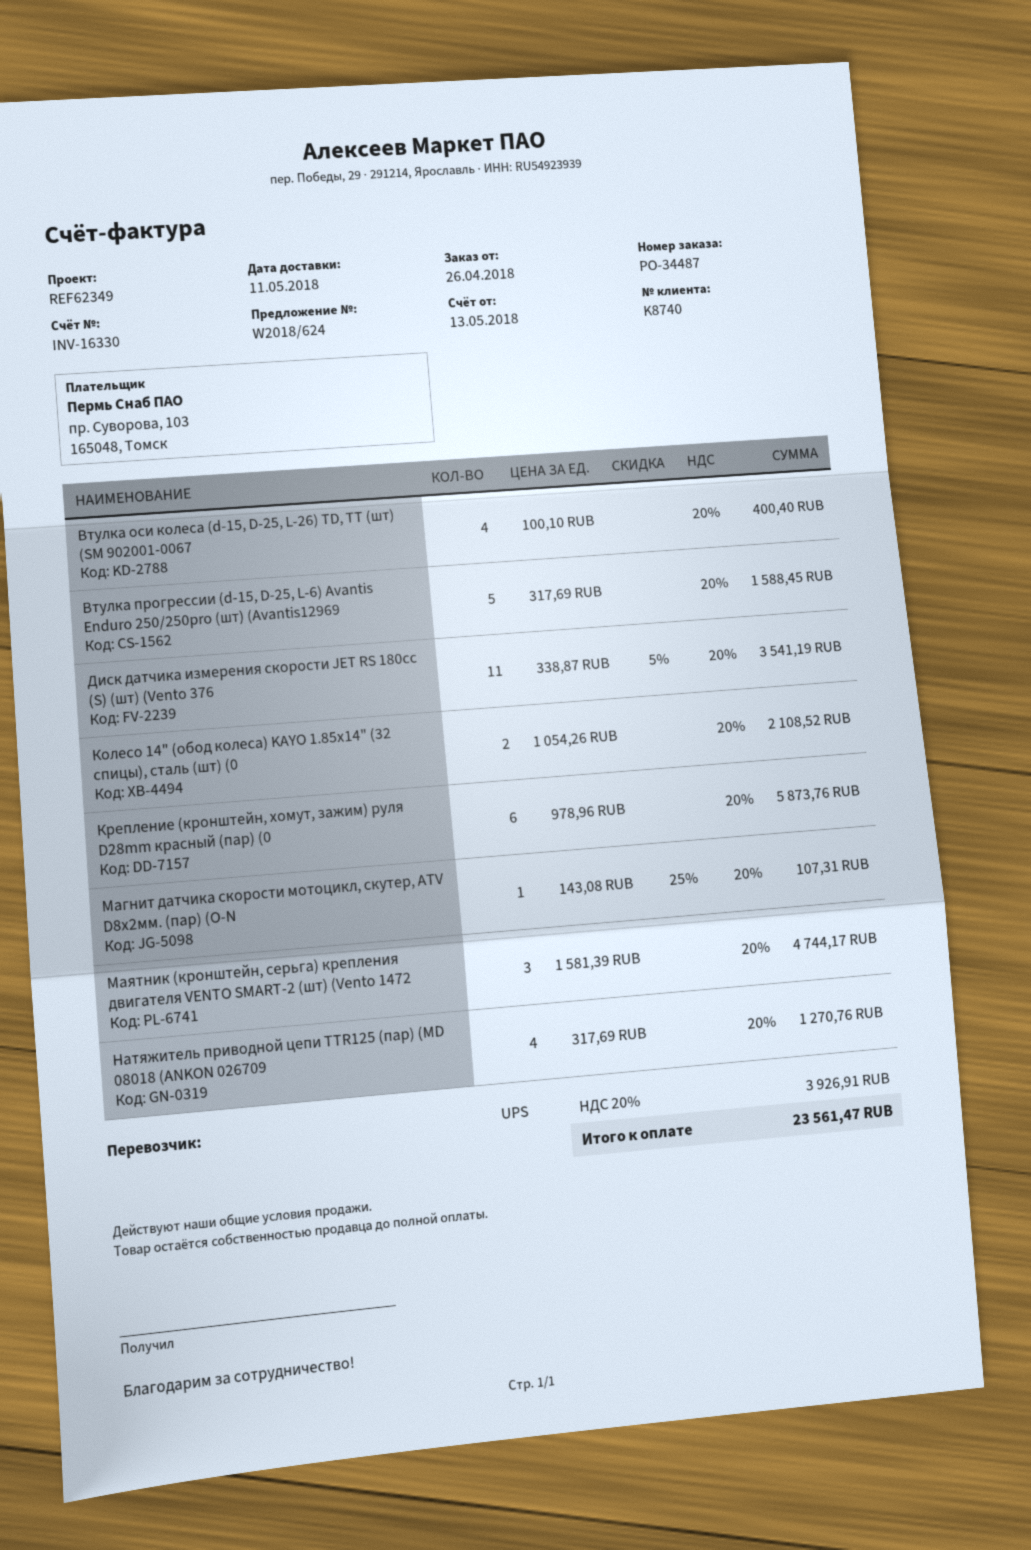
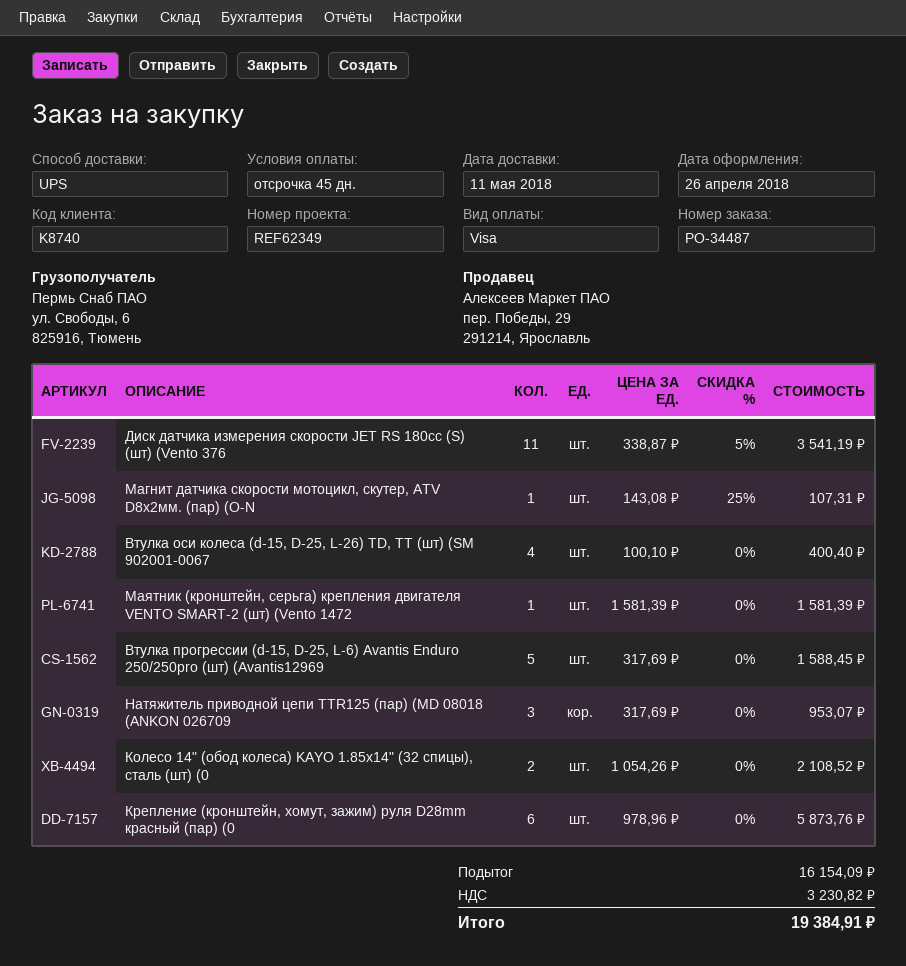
Маятник (кронштейн, серьга) крепления двигателя VENTO SMART-2 (шт) (Vento 1472: 3 x 1581.39 = 4744.17 -> 1 x 1581.39 = 1581.39
Натяжитель приводной цепи TTR125 (пар) (MD 08018 (ANKON 026709: 4 x 317.69 = 1270.76 -> 3 x 317.69 = 953.07
tax: 3926.91 -> 3230.82
total: 23561.47 -> 19384.91

